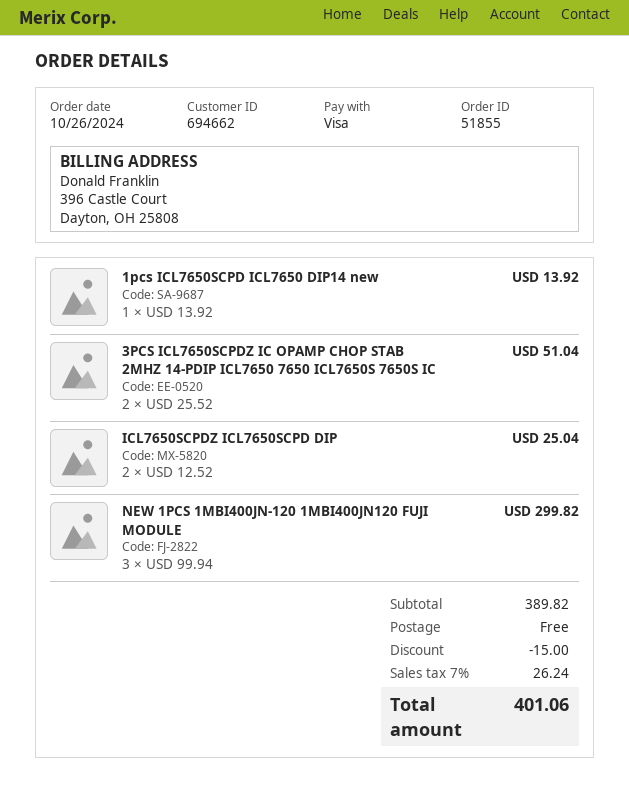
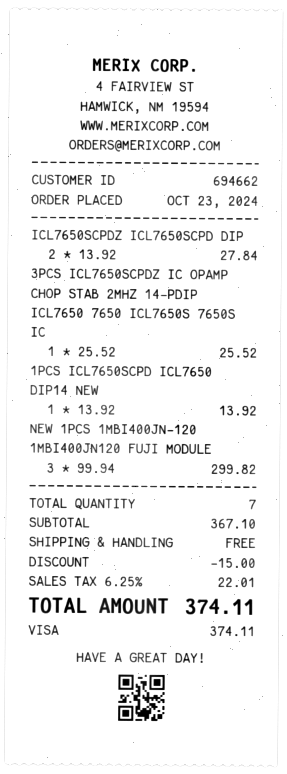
order date: 2024-10-26 -> 2024-10-23
3PCS ICL7650SCPDZ IC OPAMP CHOP STAB 2MHZ 14-PDIP ICL7650 7650 ICL7650S 7650S IC: 2 x 25.52 = 51.04 -> 1 x 25.52 = 25.52
ICL7650SCPDZ ICL7650SCPD DIP: 2 x 12.52 = 25.04 -> 2 x 13.92 = 27.84
subtotal: 389.82 -> 367.10
tax: 7% = 26.24 -> 6.25% = 22.01
total: 401.06 -> 374.11

